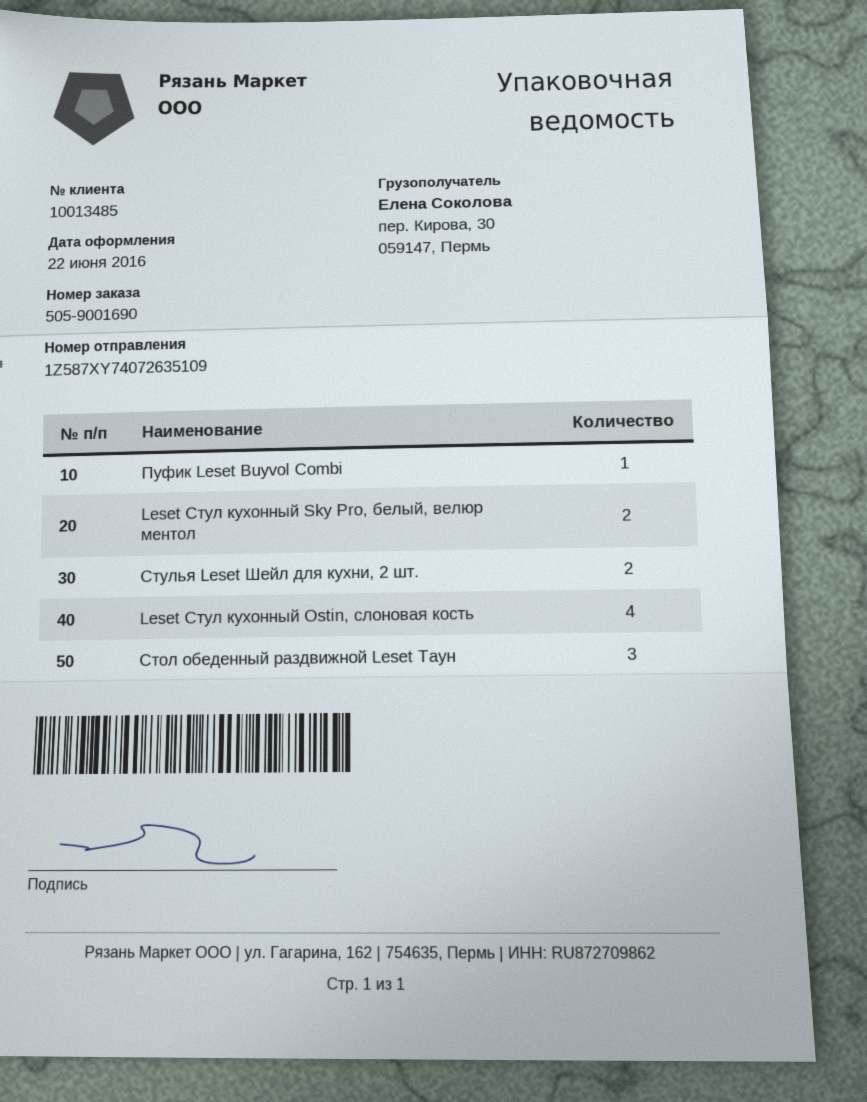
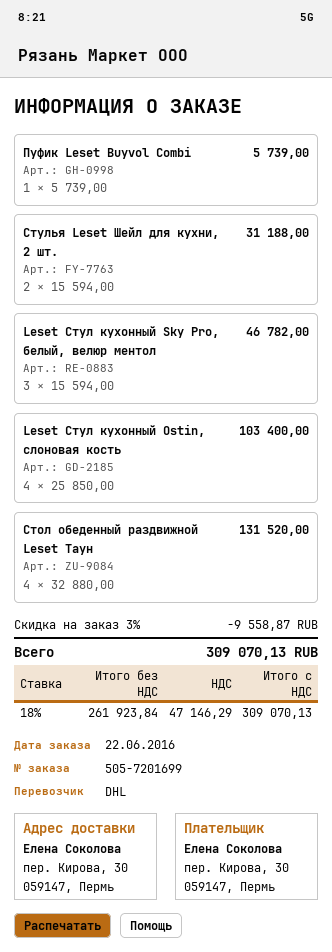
order number: 505-9001690 -> 505-7201699
Leset Стул кухонный Sky Pro, белый, велюр ментол: 2 -> 3
Стол обеденный раздвижной Leset Таун: 3 -> 4

